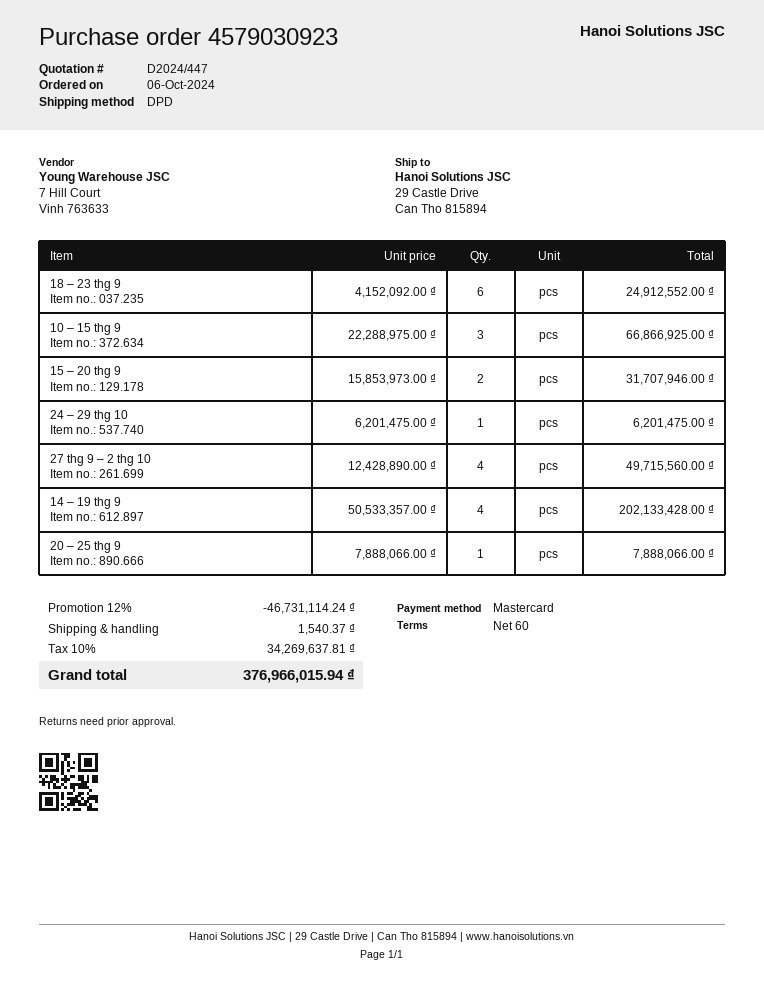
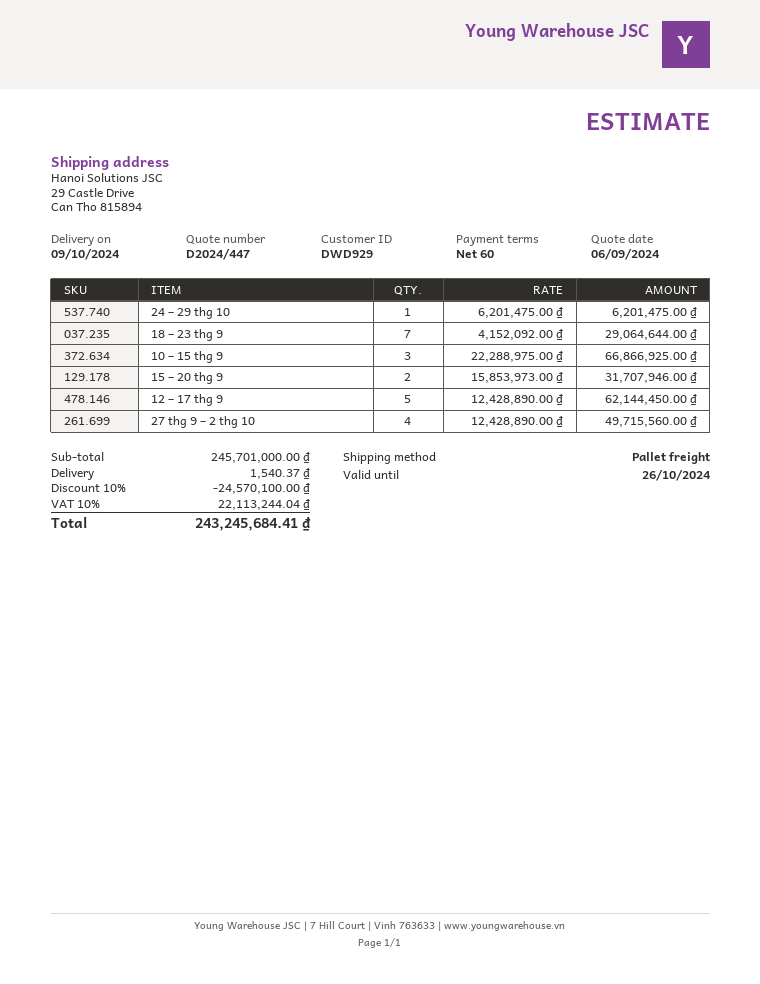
shipping method: DPD -> pallet freight
18 – 23 thg 9: 6 x 4152092.00 = 24912552.00 -> 7 x 4152092.00 = 29064644.00
14 – 19 thg 9: 4 x 50533357.00 = 202133428.00 -> none
20 – 25 thg 9: 1 x 7888066.00 = 7888066.00 -> none
12 – 17 thg 9: none -> 5 x 12428890.00 = 62144450.00
discount: 12% = 46731114.24 -> 10% = 24570100.00
tax: 10% = 34269637.81 -> 10% = 22113244.04
total: 376966015.94 -> 243245684.41

